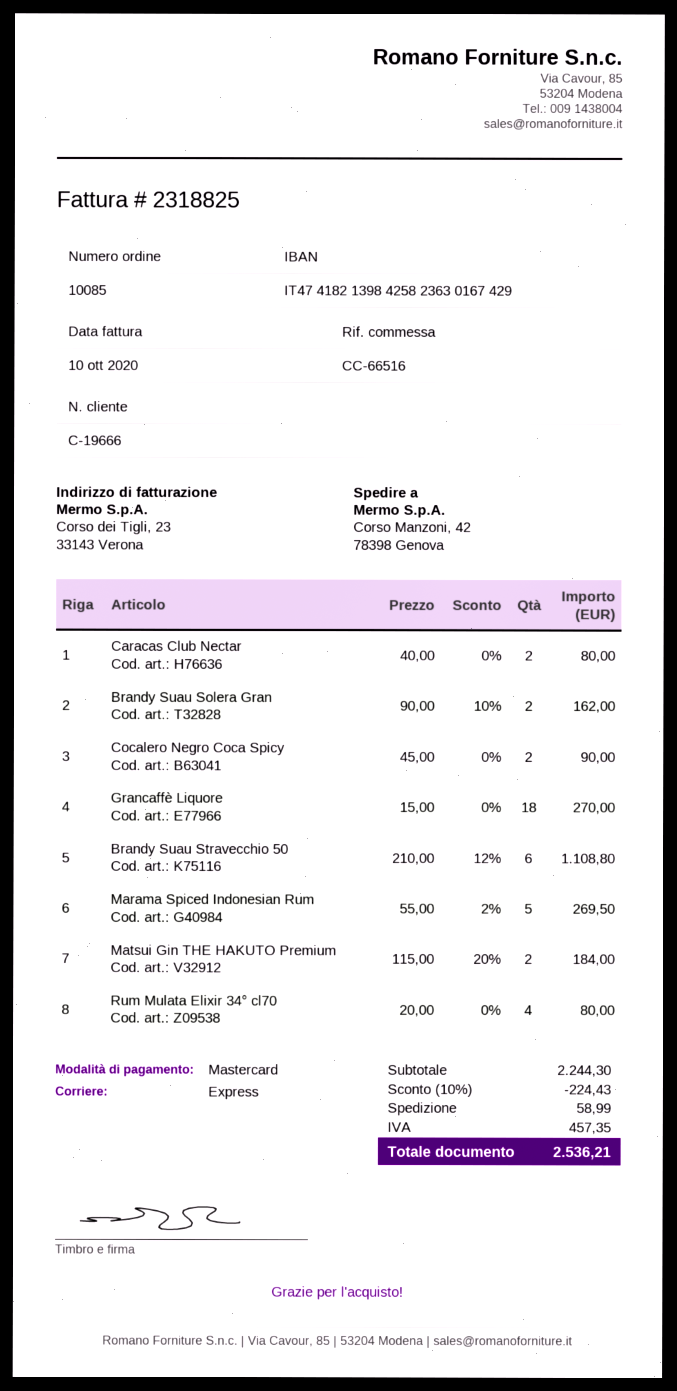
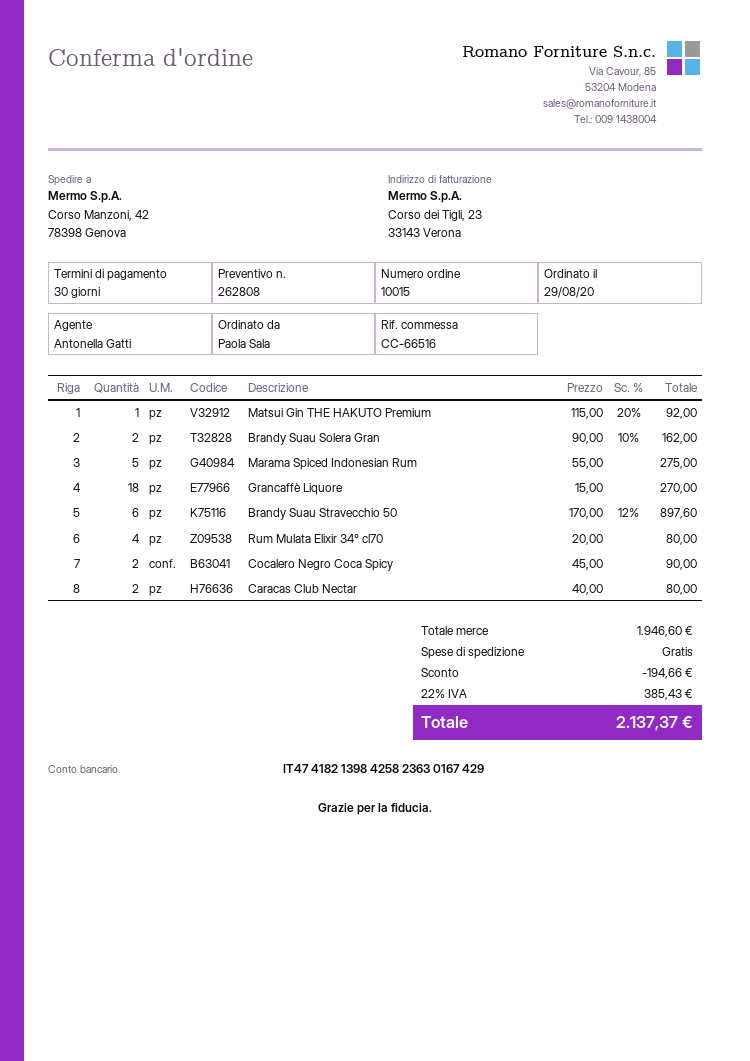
order number: 10085 -> 10015
Brandy Suau Stravecchio 50: 6 x 210.00 - 12% = 1108.80 -> 6 x 170.00 - 12% = 897.60
Marama Spiced Indonesian Rum: 5 x 55.00 - 2% = 269.50 -> 5 x 55.00 = 275.00
Matsui Gin THE HAKUTO Premium: 2 x 115.00 - 20% = 184.00 -> 1 x 115.00 - 20% = 92.00
subtotal: 2244.30 -> 1946.60
discount: 224.43 -> 194.66
shipping: 58.99 -> 0.00
tax: 457.35 -> 385.43
total: 2536.21 -> 2137.37

